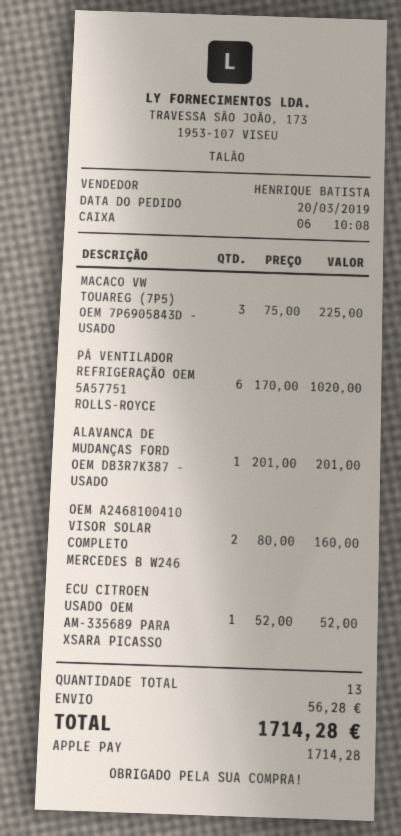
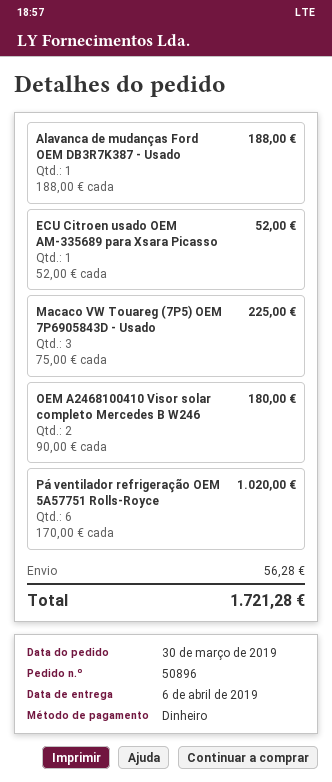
order date: 2019-03-20 -> 2019-03-30
payment method: Apple Pay -> cash
ALAVANCA DE MUDANÇAS FORD OEM DB3R7K387 - USADO: 1 x 201.00 = 201.00 -> 1 x 188.00 = 188.00
OEM A2468100410 VISOR SOLAR COMPLETO MERCEDES B W246: 2 x 80.00 = 160.00 -> 2 x 90.00 = 180.00
total: 1714.28 -> 1721.28

